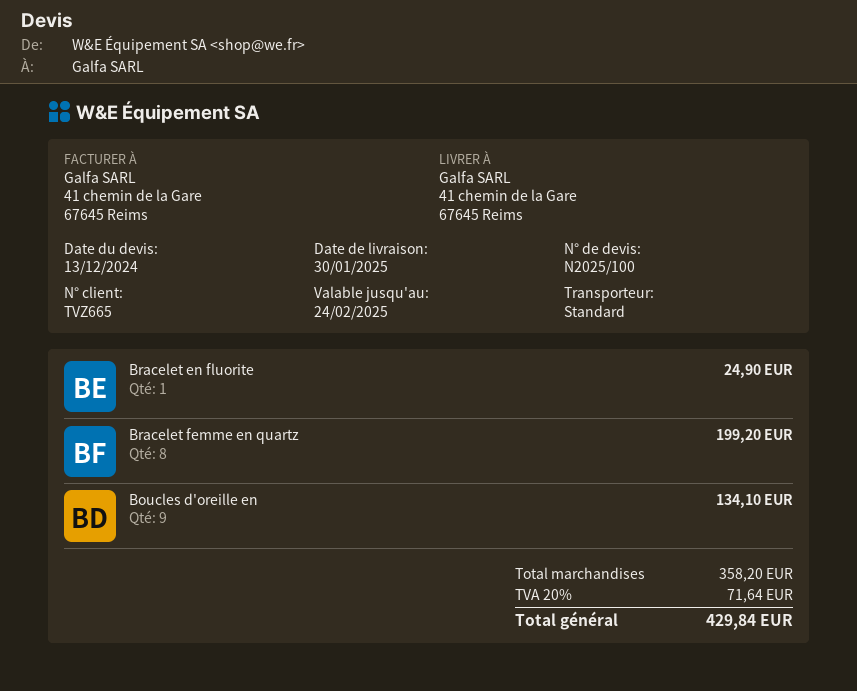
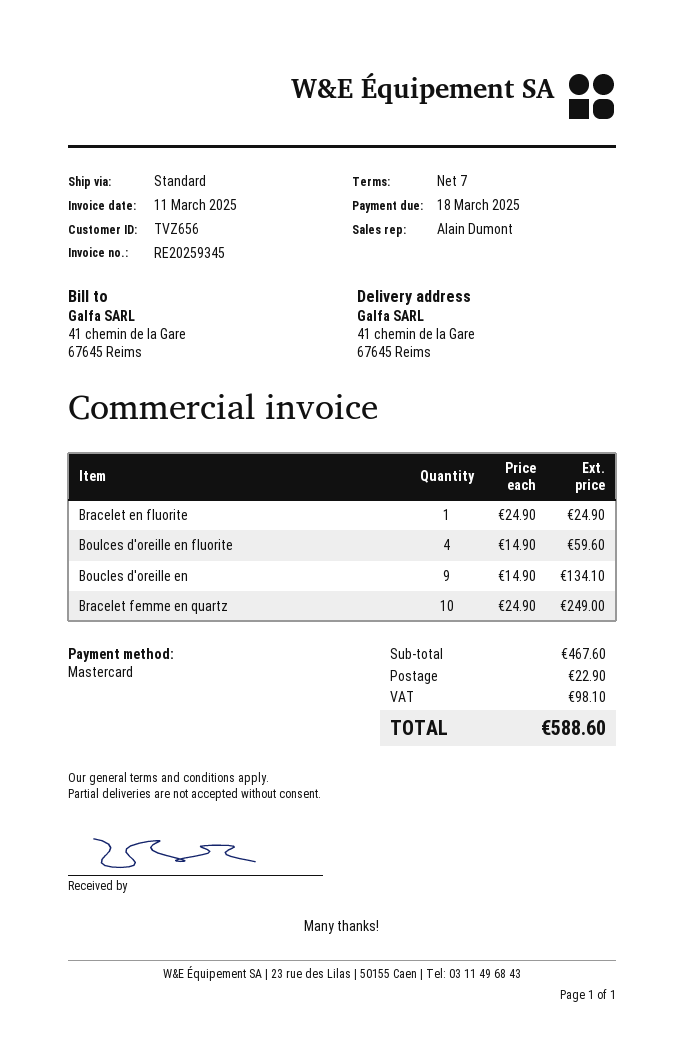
customer number: TVZ665 -> TVZ656
Bracelet femme en quartz: 8 for 199.20 -> 10 for 249.00
Boulces d'oreille en fluorite: none -> 4 for 59.60
subtotal: 358.20 -> 467.60
shipping: none -> 22.90
tax: 71.64 -> 98.10
total: 429.84 -> 588.60

